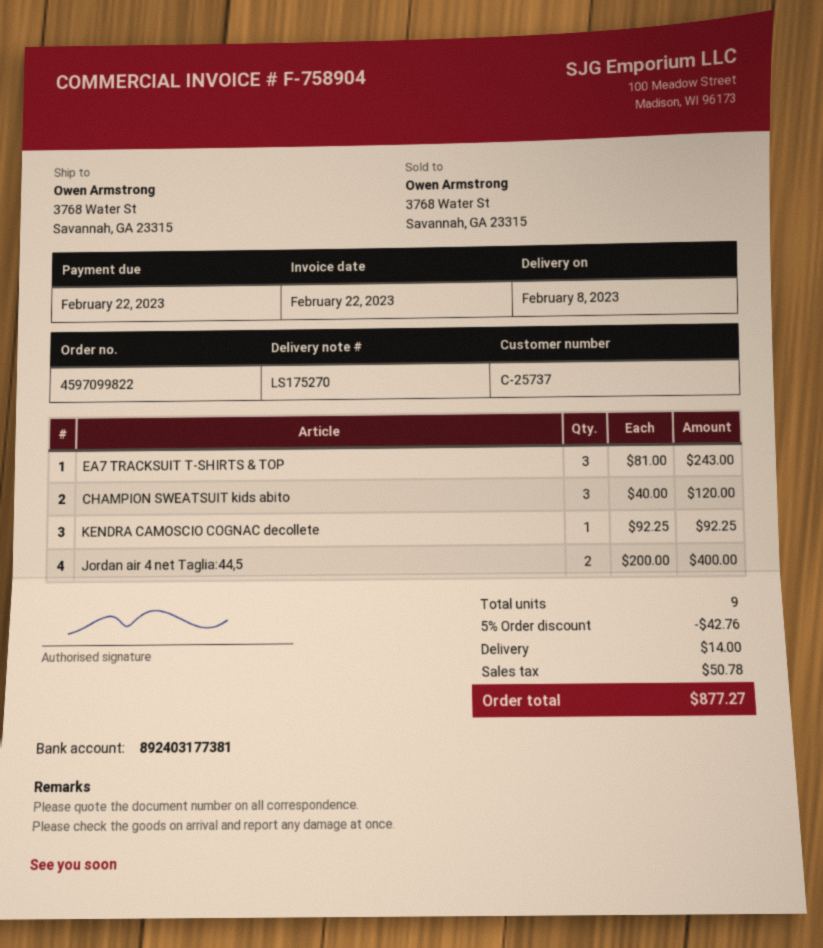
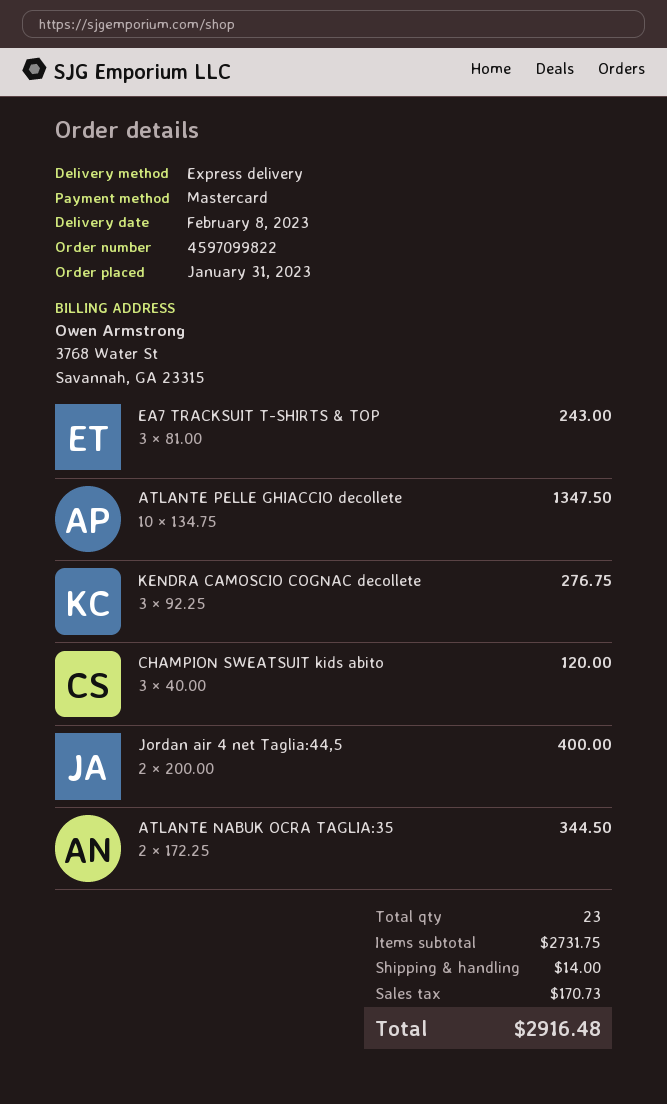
KENDRA CAMOSCIO COGNAC decollete: 1 x 92.25 = 92.25 -> 3 x 92.25 = 276.75
ATLANTE PELLE GHIACCIO decollete: none -> 10 x 134.75 = 1347.50
ATLANTE NABUK OCRA TAGLIA:35: none -> 2 x 172.25 = 344.50
total quantity: 9 -> 23
discount: 5% = 42.76 -> none
tax: 50.78 -> 170.73
total: 877.27 -> 2916.48

